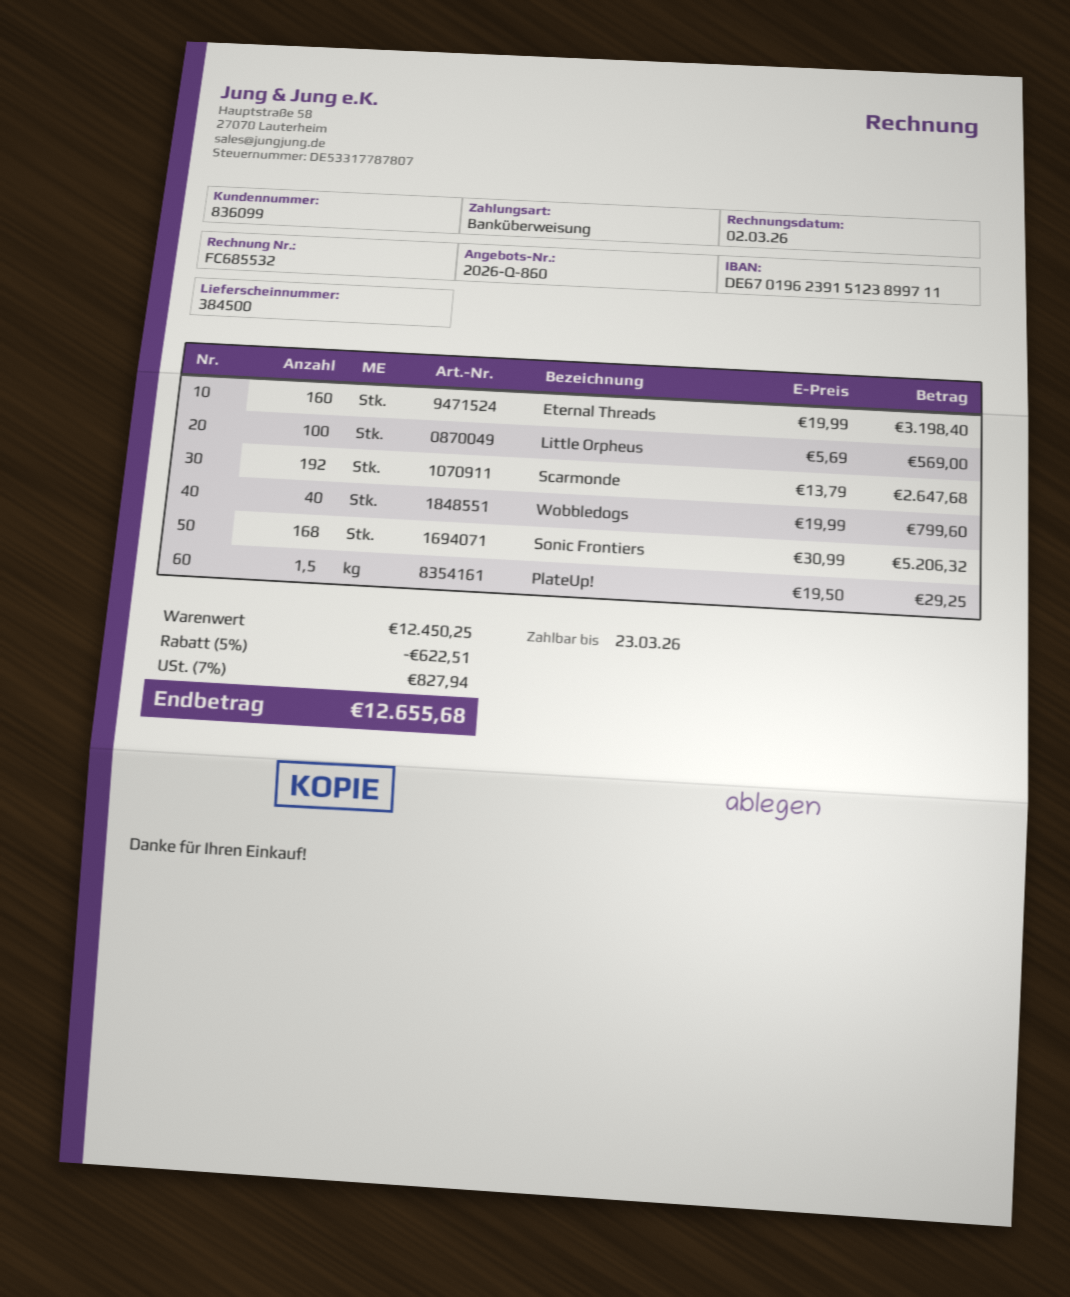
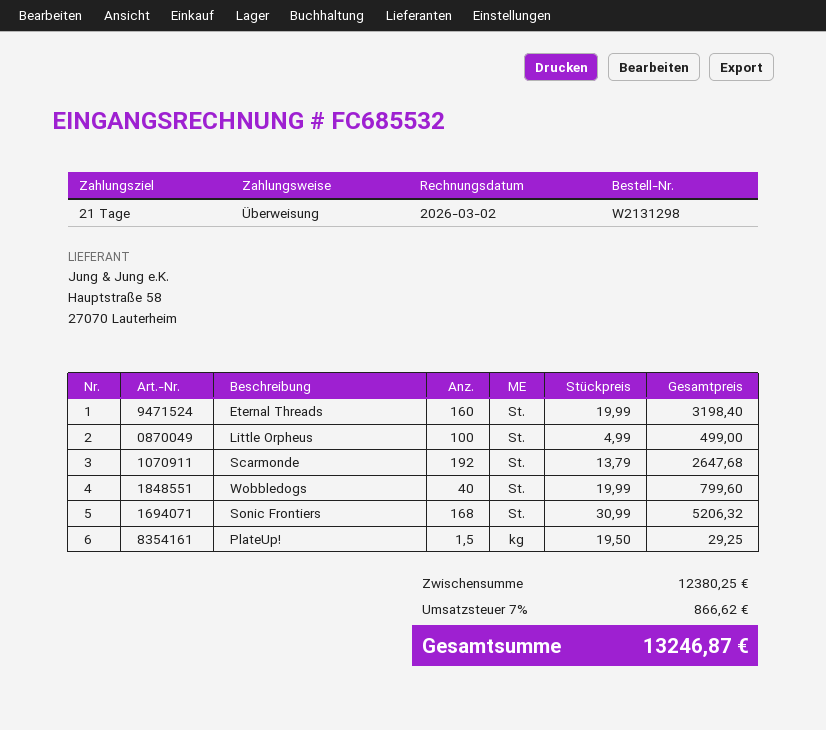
Little Orpheus: 100 x 5.69 = 569.00 -> 100 x 4.99 = 499.00
subtotal: 12450.25 -> 12380.25
discount: 5% = 622.51 -> none
tax: 7% = 827.94 -> 7% = 866.62
total: 12655.68 -> 13246.87

